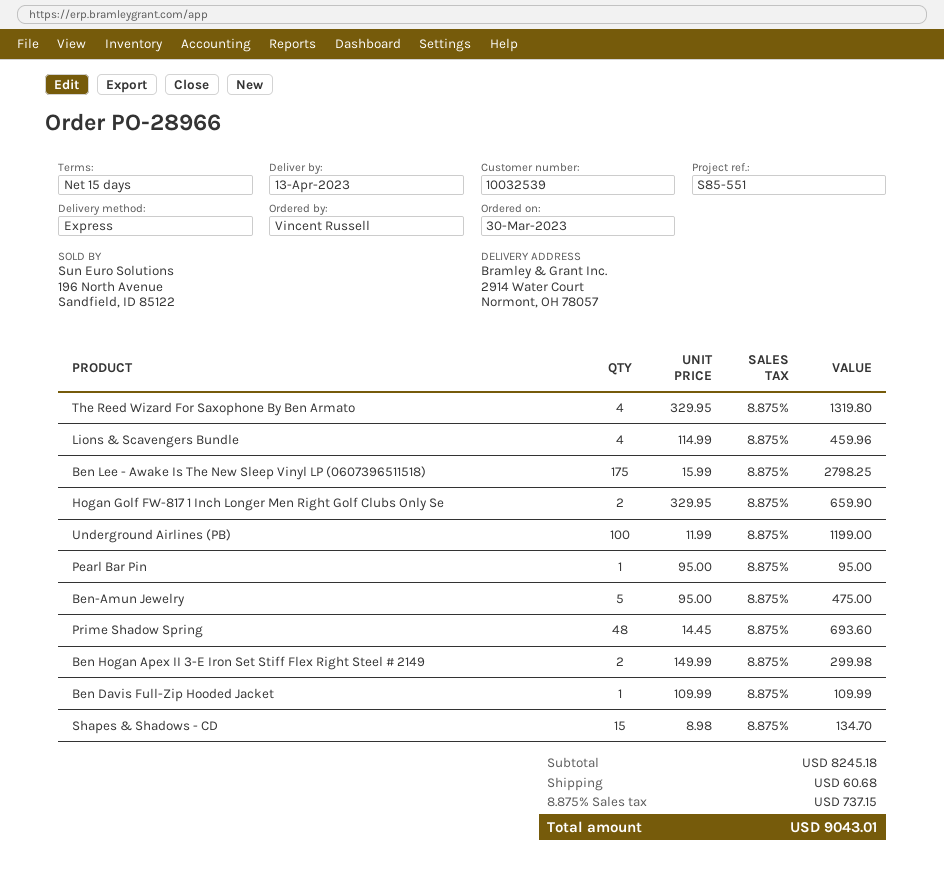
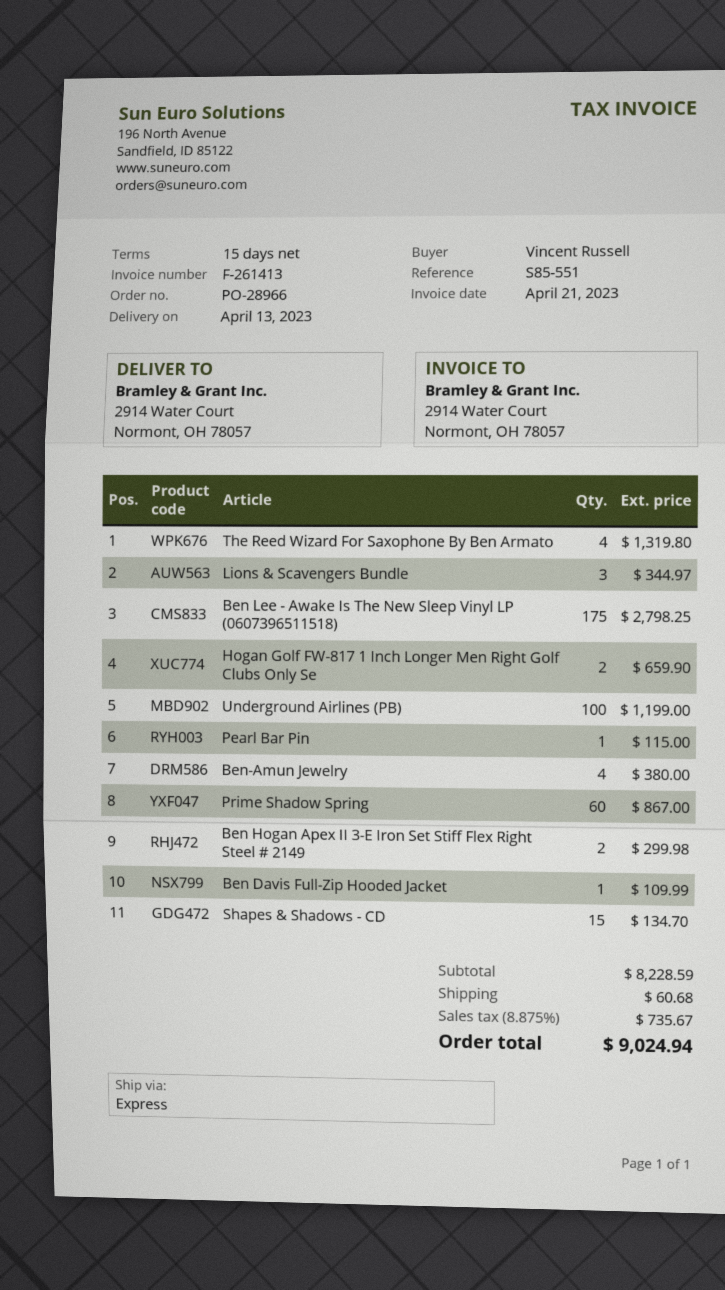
Lions & Scavengers Bundle: 4 for 459.96 -> 3 for 344.97
Pearl Bar Pin: 1 for 95.00 -> 1 for 115.00
Ben-Amun Jewelry: 5 for 475.00 -> 4 for 380.00
Prime Shadow Spring: 48 for 693.60 -> 60 for 867.00
subtotal: 8245.18 -> 8228.59
tax: 8.875% = 737.15 -> 8.875% = 735.67
total: 9043.01 -> 9024.94

